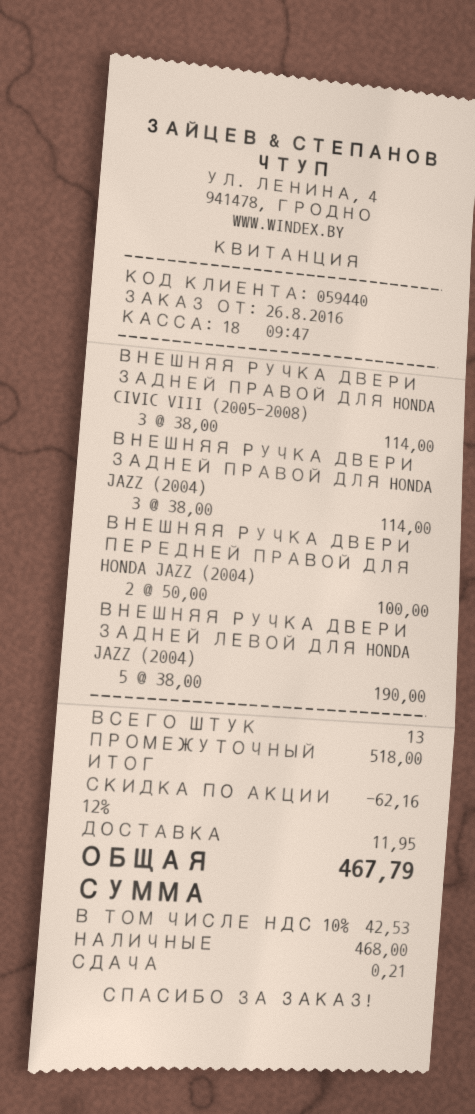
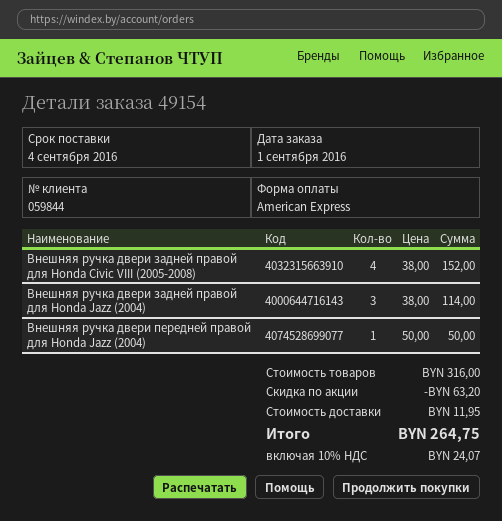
order date: 2016-08-26 -> 2016-09-01
customer number: 059440 -> 059844
payment method: cash -> American Express
ВНЕШНЯЯ РУЧКА ДВЕРИ ЗАДНЕЙ ПРАВОЙ ДЛЯ HONDA CIVIC VIII (2005-2008): 3 x 38.00 = 114.00 -> 4 x 38.00 = 152.00
ВНЕШНЯЯ РУЧКА ДВЕРИ ПЕРЕДНЕЙ ПРАВОЙ ДЛЯ HONDA JAZZ (2004): 2 x 50.00 = 100.00 -> 1 x 50.00 = 50.00
ВНЕШНЯЯ РУЧКА ДВЕРИ ЗАДНЕЙ ЛЕВОЙ ДЛЯ HONDA JAZZ (2004): 5 x 38.00 = 190.00 -> none
subtotal: 518.00 -> 316.00
discount: 62.16 -> 63.20
tax: 10% = 42.53 -> 10% = 24.07
total: 467.79 -> 264.75

